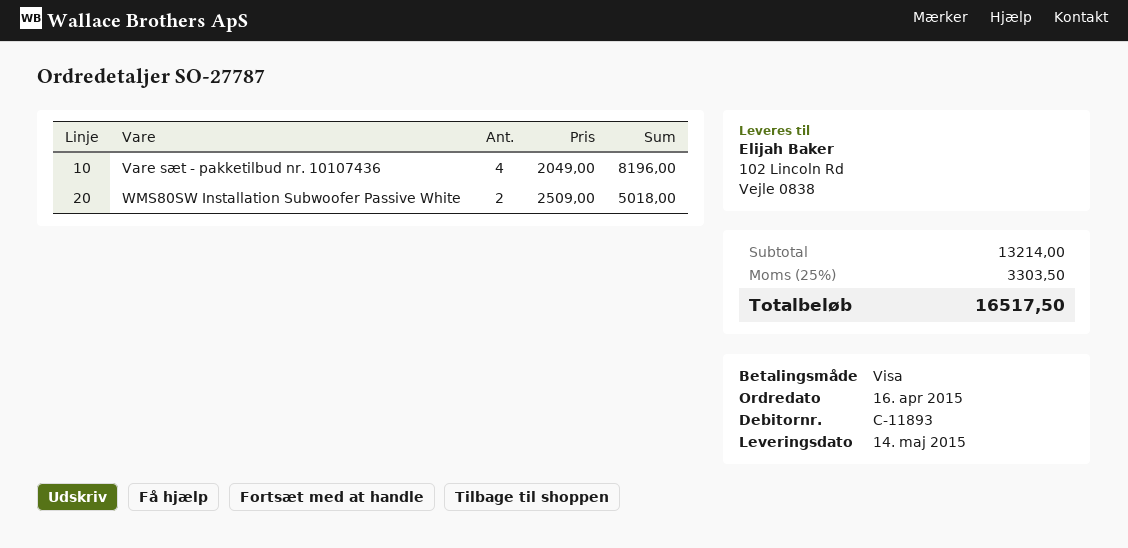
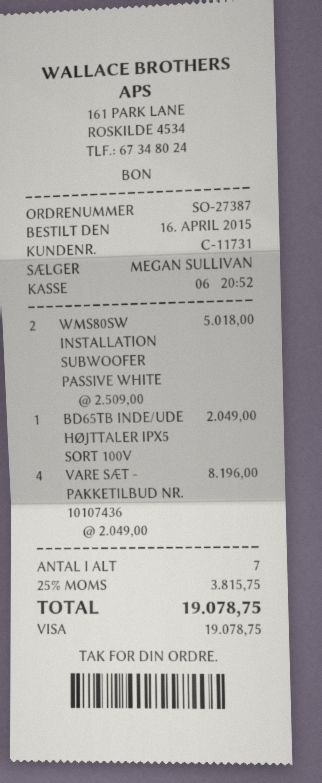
order number: SO-27787 -> SO-27387
customer number: C-11893 -> C-11731
BD65TB INDE/UDE HØJTTALER IPX5 SORT 100V: none -> 1 x 2049.00 = 2049.00
tax: 25% = 3303.50 -> 25% = 3815.75
total: 16517.50 -> 19078.75

